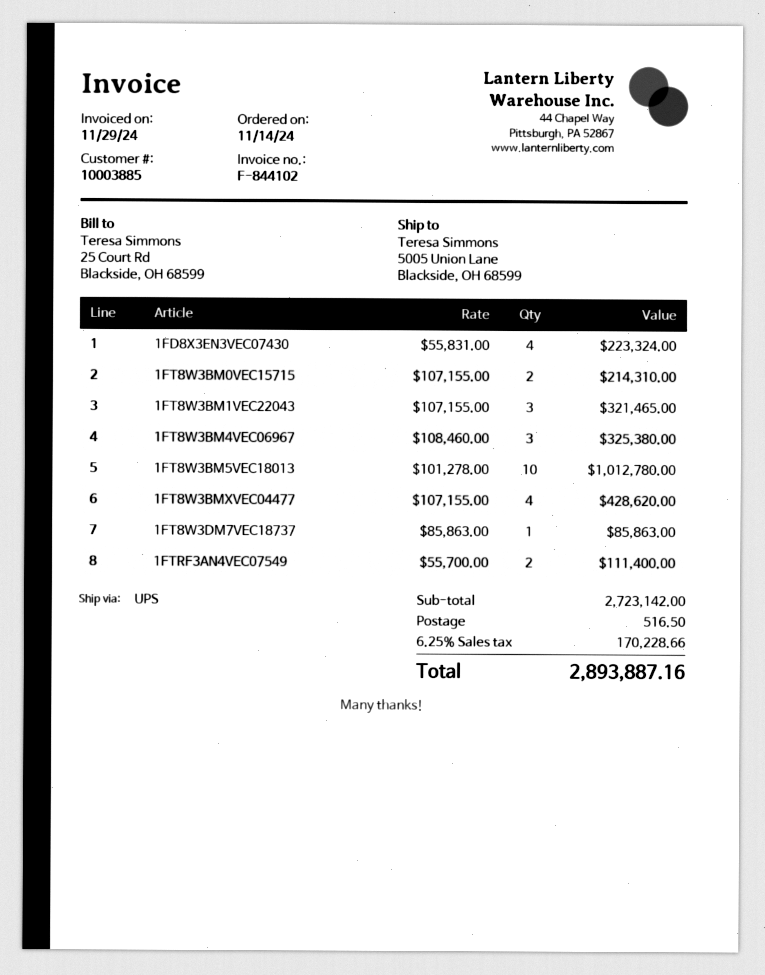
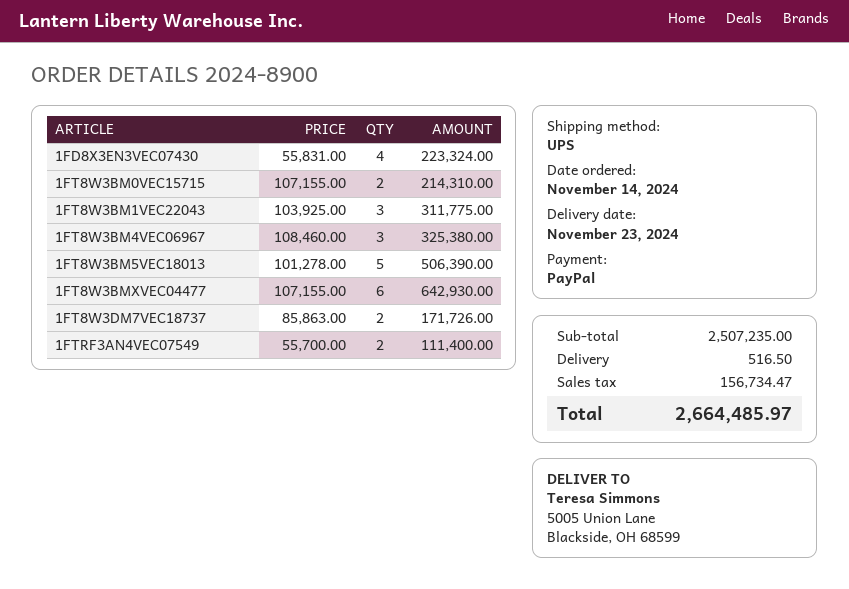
1FT8W3BM1VEC22043: 3 x 107155.00 = 321465.00 -> 3 x 103925.00 = 311775.00
1FT8W3BM5VEC18013: 10 x 101278.00 = 1012780.00 -> 5 x 101278.00 = 506390.00
1FT8W3BMXVEC04477: 4 x 107155.00 = 428620.00 -> 6 x 107155.00 = 642930.00
1FT8W3DM7VEC18737: 1 x 85863.00 = 85863.00 -> 2 x 85863.00 = 171726.00
subtotal: 2723142.00 -> 2507235.00
tax: 170228.66 -> 156734.47
total: 2893887.16 -> 2664485.97

